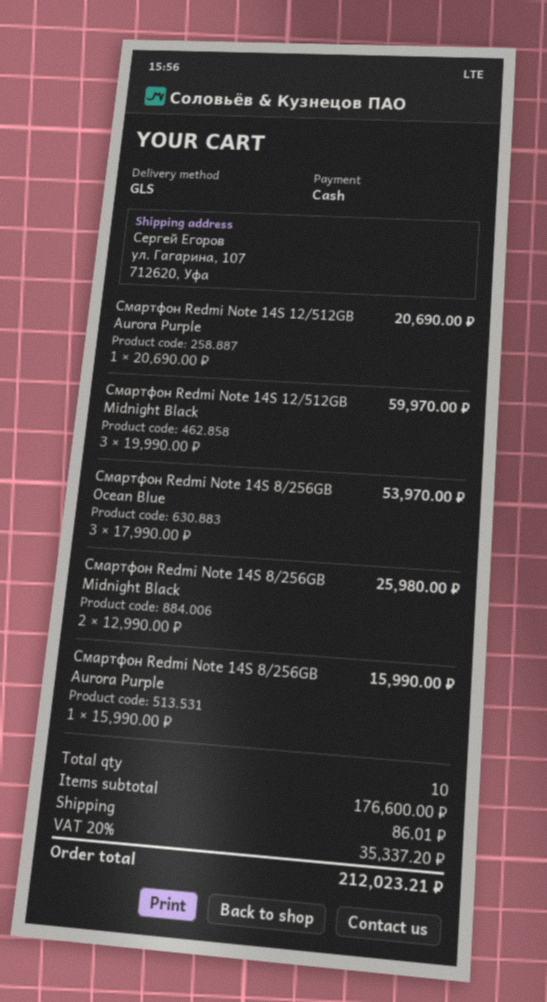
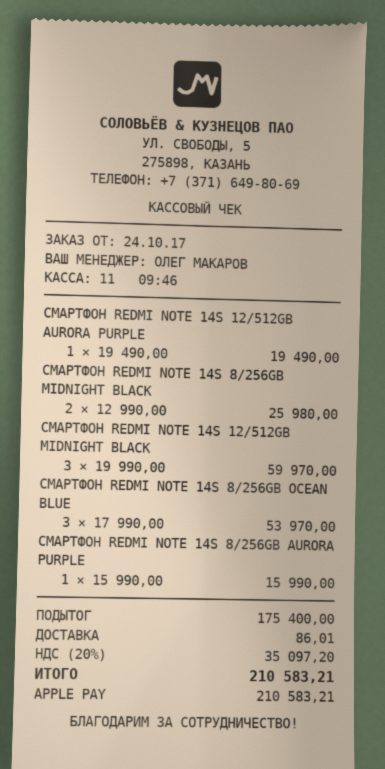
payment method: cash -> Apple Pay
Смартфон Redmi Note 14S 12/512GB Aurora Purple: 1 x 20690.00 = 20690.00 -> 1 x 19490.00 = 19490.00
subtotal: 176600.00 -> 175400.00
tax: 20% = 35337.20 -> 20% = 35097.20
total: 212023.21 -> 210583.21

